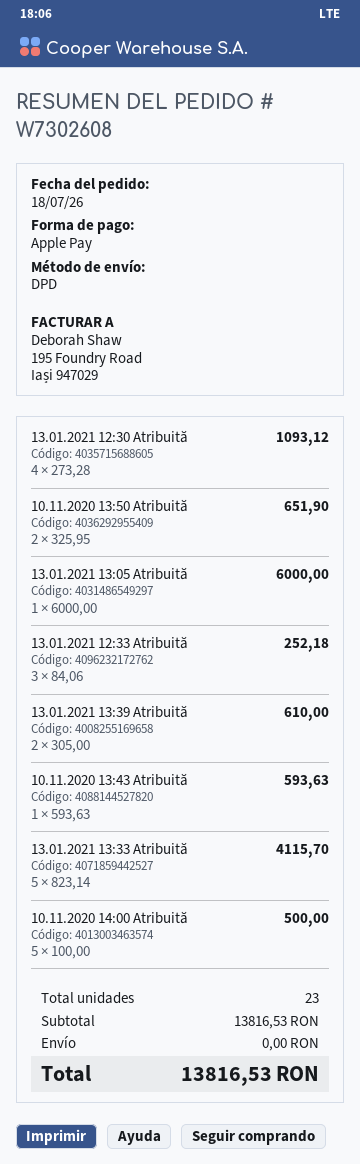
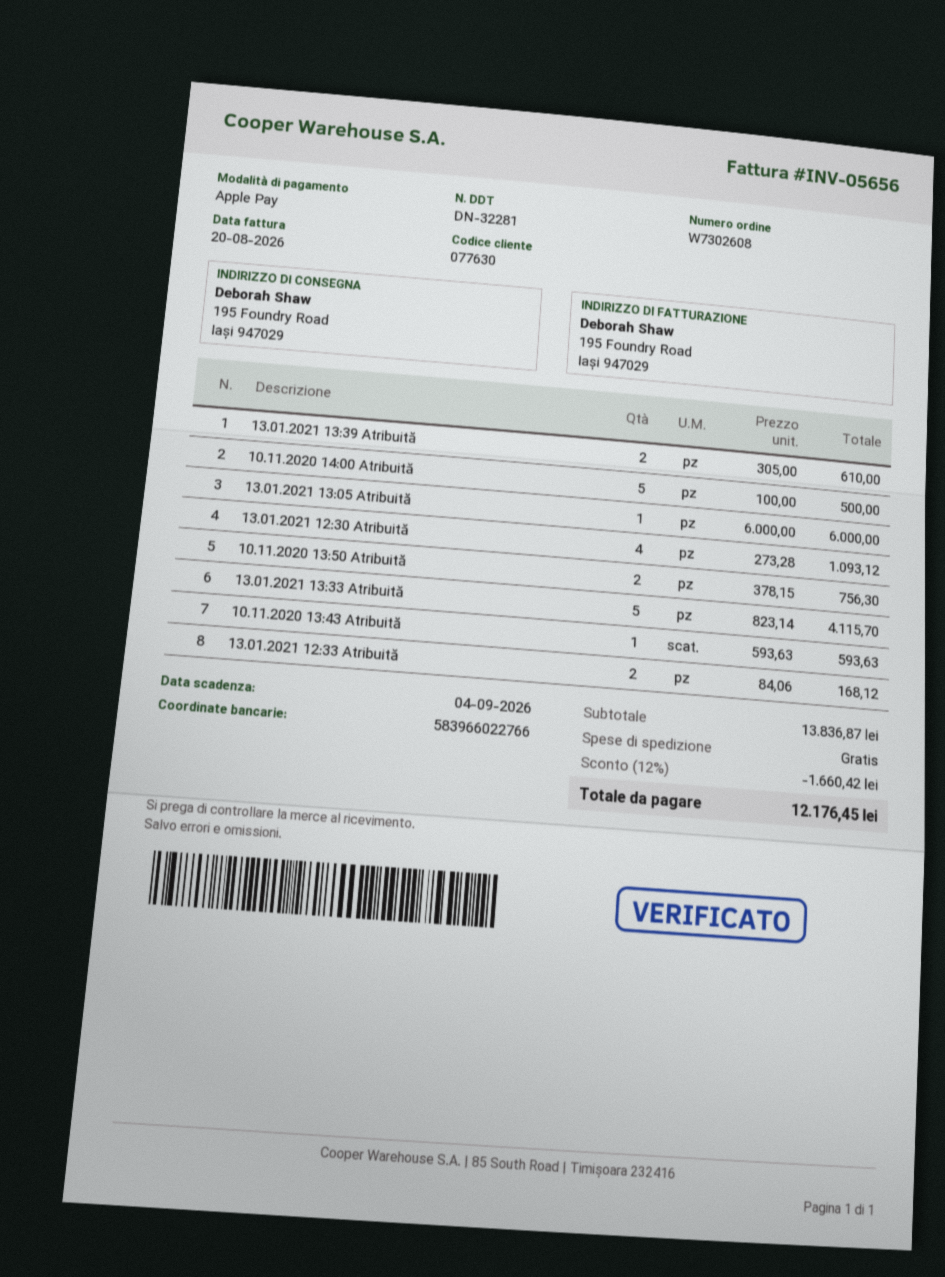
10.11.2020 13:50 Atribuită: 2 x 325.95 = 651.90 -> 2 x 378.15 = 756.30
13.01.2021 12:33 Atribuită: 3 x 84.06 = 252.18 -> 2 x 84.06 = 168.12
subtotal: 13816.53 -> 13836.87
discount: none -> 12% = 1660.42
total: 13816.53 -> 12176.45

